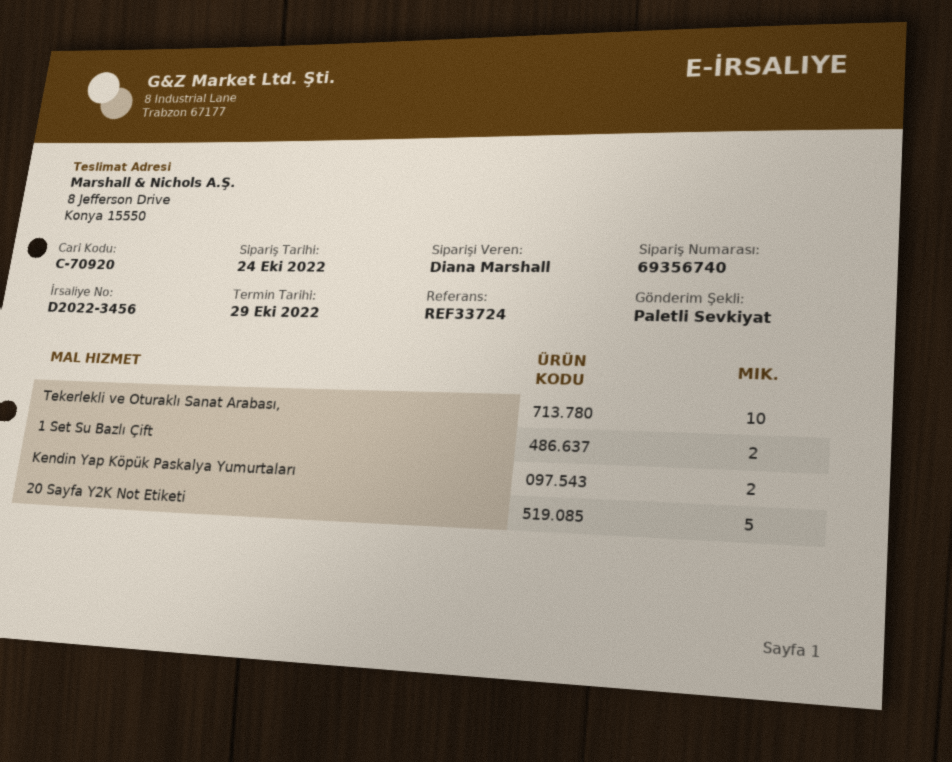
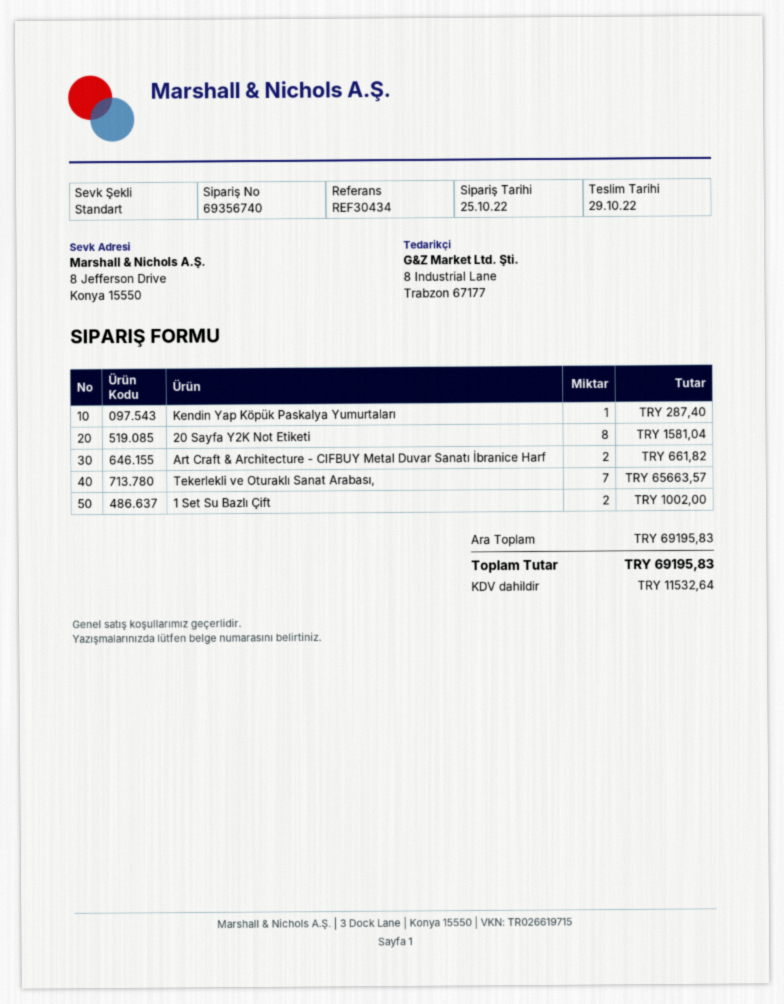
order date: 2022-10-24 -> 2022-10-25
reference: REF33724 -> REF30434
shipping method: pallet freight -> standard
Tekerlekli ve Oturaklı Sanat Arabası,: 10 -> 7
Kendin Yap Köpük Paskalya Yumurtaları: 2 -> 1
20 Sayfa Y2K Not Etiketi: 5 -> 8
Art Craft & Architecture - CIFBUY Metal Duvar Sanatı İbranice Harf: none -> 2

